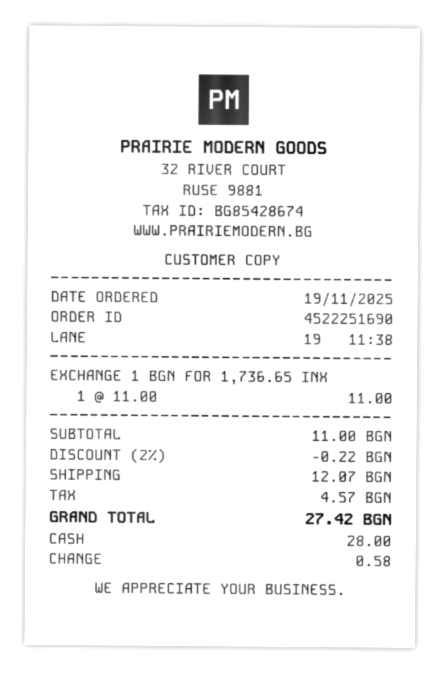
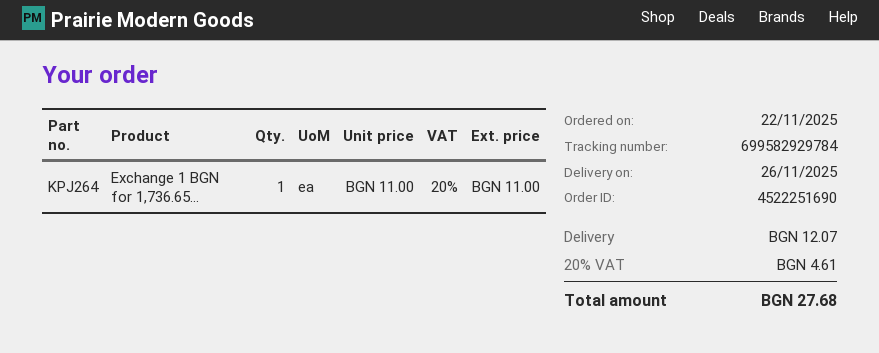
order date: 2025-11-19 -> 2025-11-22
discount: 2% = 0.22 -> none
tax: 4.57 -> 4.61
total: 27.42 -> 27.68

